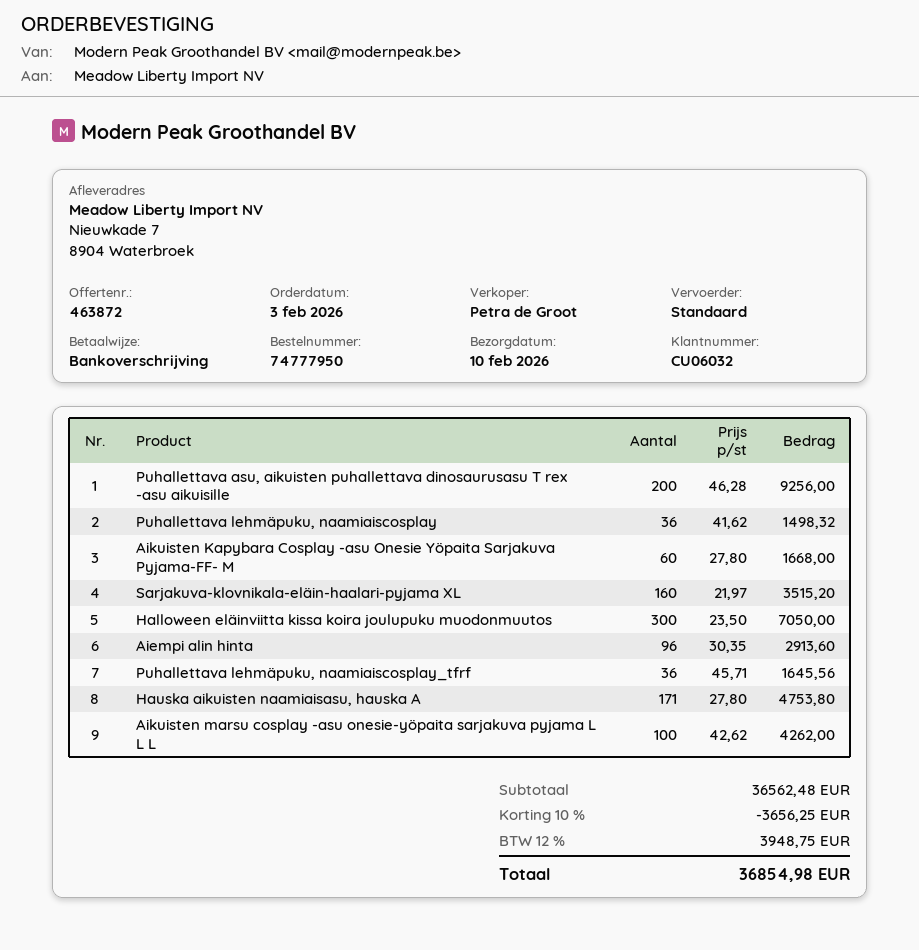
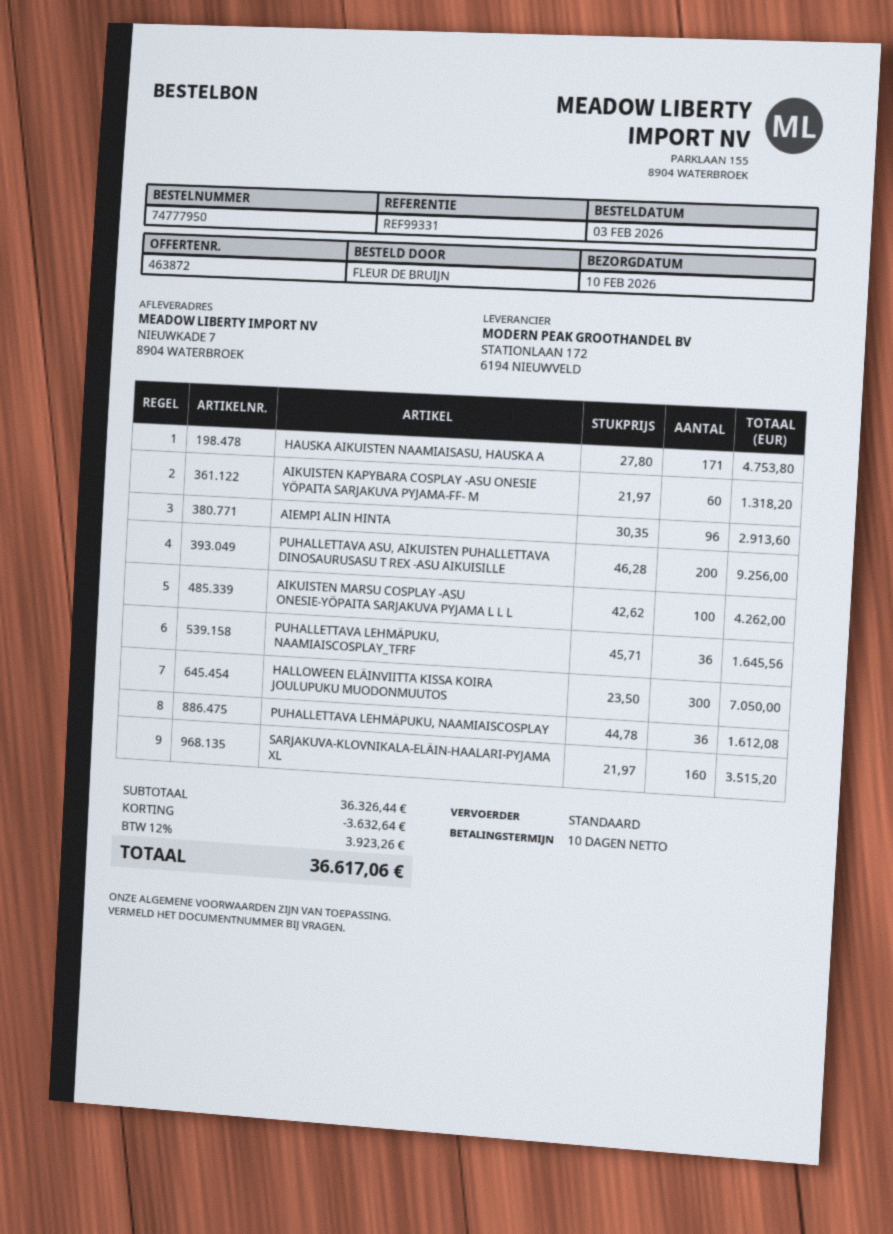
Puhallettava lehmäpuku, naamiaiscosplay: 36 x 41.62 = 1498.32 -> 36 x 44.78 = 1612.08
Aikuisten Kapybara Cosplay -asu Onesie Yöpaita Sarjakuva Pyjama-FF- M: 60 x 27.80 = 1668.00 -> 60 x 21.97 = 1318.20
subtotal: 36562.48 -> 36326.44
discount: 3656.25 -> 3632.64
tax: 12% = 3948.75 -> 12% = 3923.26
total: 36854.98 -> 36617.06

